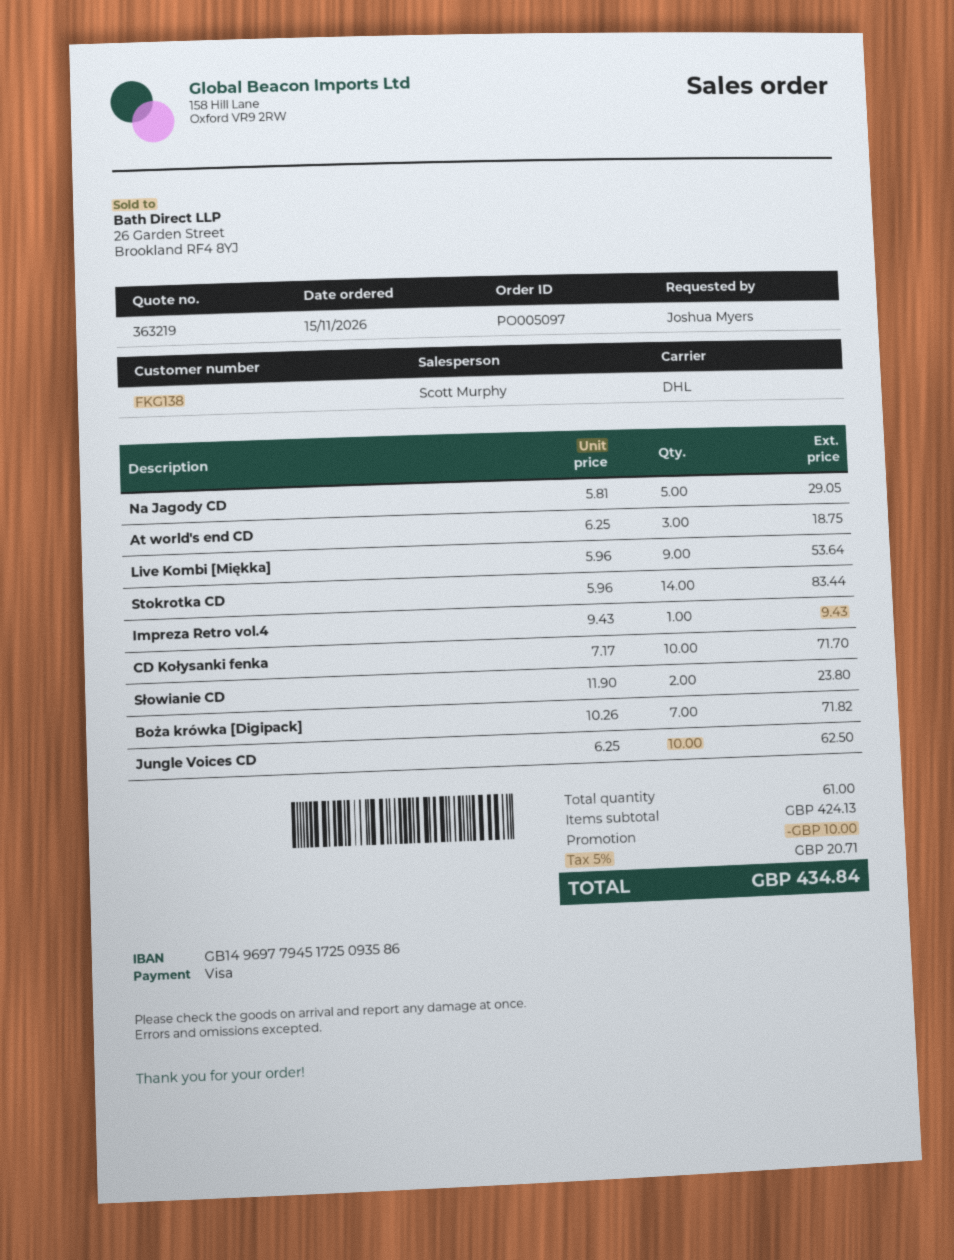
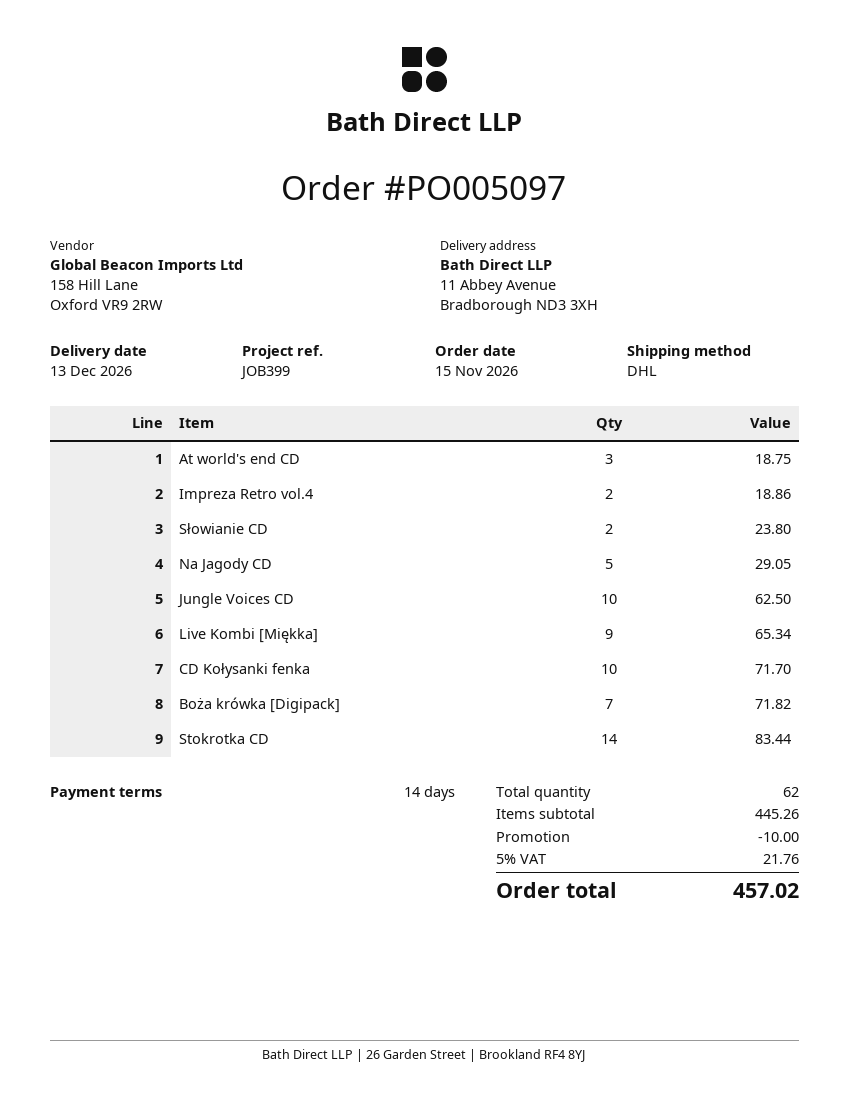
Live Kombi [Miękka]: 9 for 53.64 -> 9 for 65.34
Impreza Retro vol.4: 1 for 9.43 -> 2 for 18.86
total quantity: 61 -> 62
subtotal: 424.13 -> 445.26
tax: 5% = 20.71 -> 5% = 21.76
total: 434.84 -> 457.02

